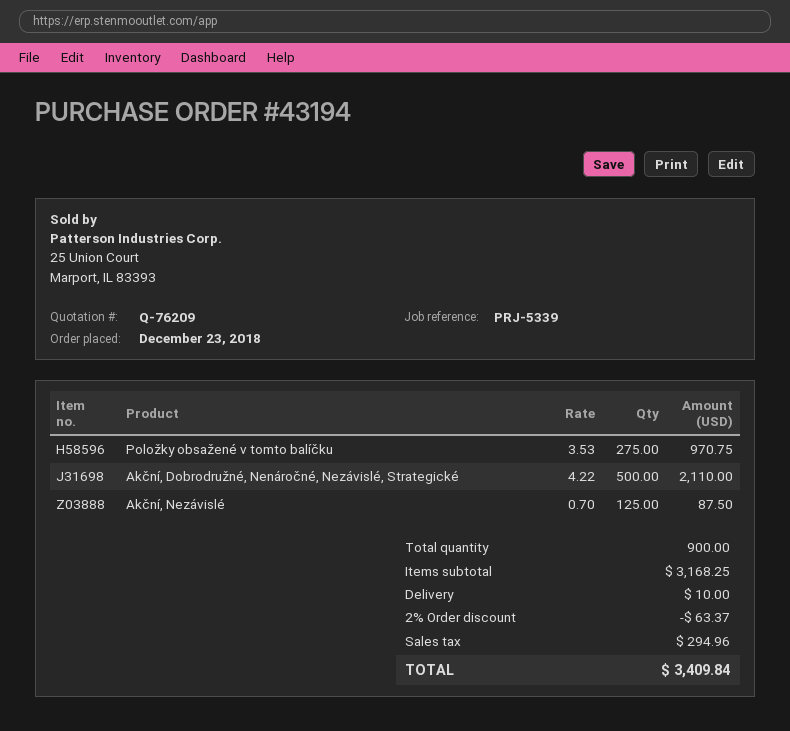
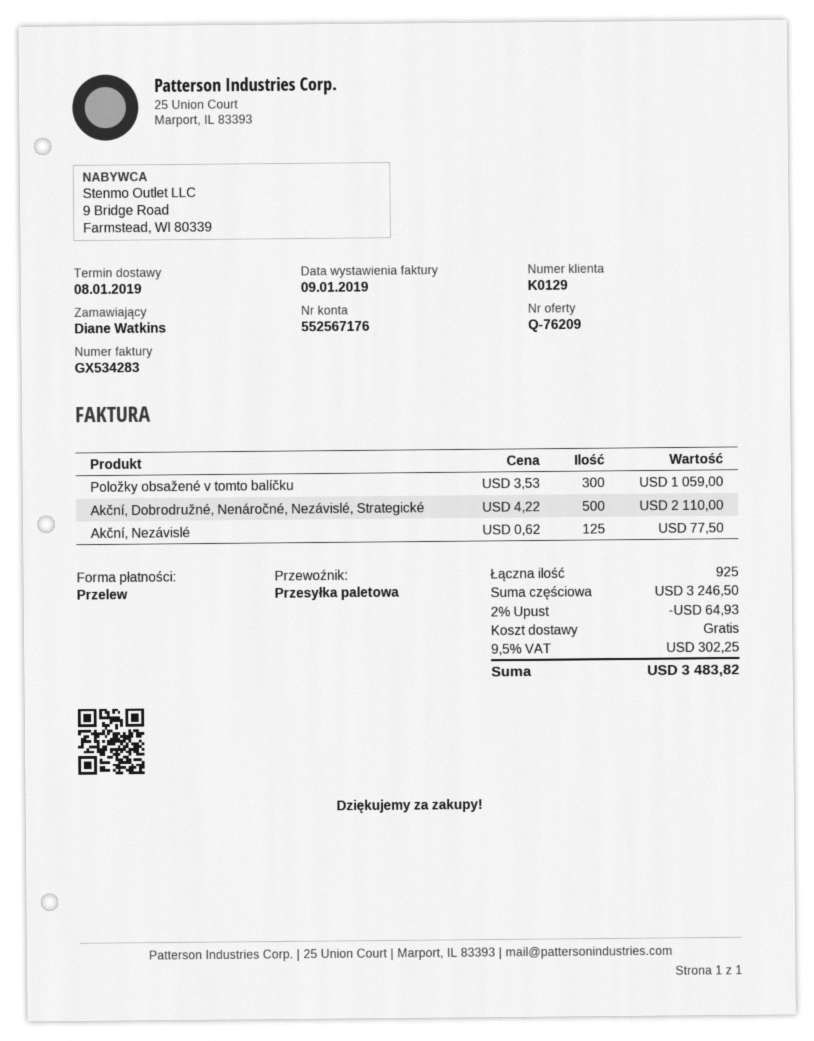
Položky obsažené v tomto balíčku: 275 x 3.53 = 970.75 -> 300 x 3.53 = 1059.00
Akční, Nezávislé: 125 x 0.70 = 87.50 -> 125 x 0.62 = 77.50
total quantity: 900 -> 925
subtotal: 3168.25 -> 3246.50
discount: 2% = 63.37 -> 2% = 64.93
shipping: 10.00 -> 0.00
tax: 294.96 -> 302.25
total: 3409.84 -> 3483.82

